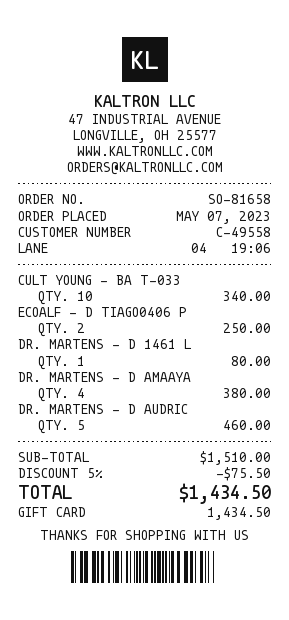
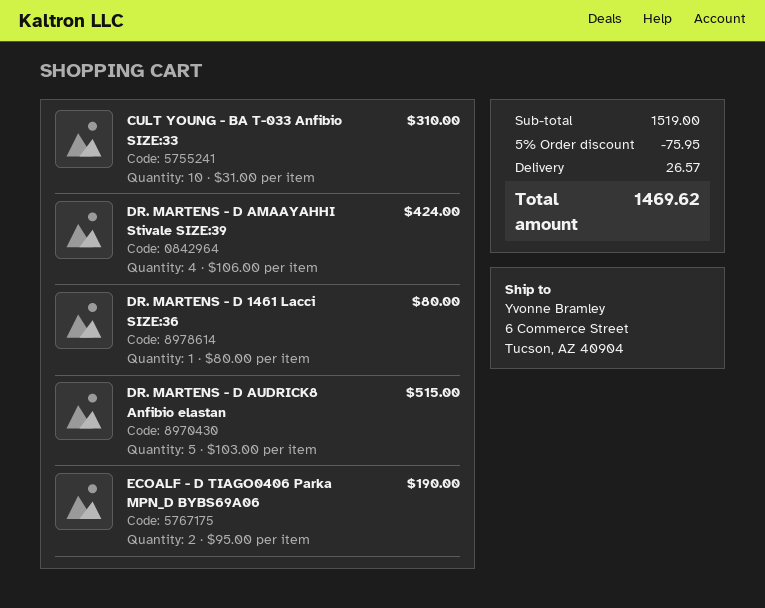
CULT YOUNG - BA T-033: 10 for 340.00 -> 10 for 310.00
ECOALF - D TIAGO0406 P: 2 for 250.00 -> 2 for 190.00
DR. MARTENS - D AMAAYA: 4 for 380.00 -> 4 for 424.00
DR. MARTENS - D AUDRIC: 5 for 460.00 -> 5 for 515.00
subtotal: 1510.00 -> 1519.00
discount: 5% = 75.50 -> 5% = 75.95
shipping: none -> 26.57
total: 1434.50 -> 1469.62

